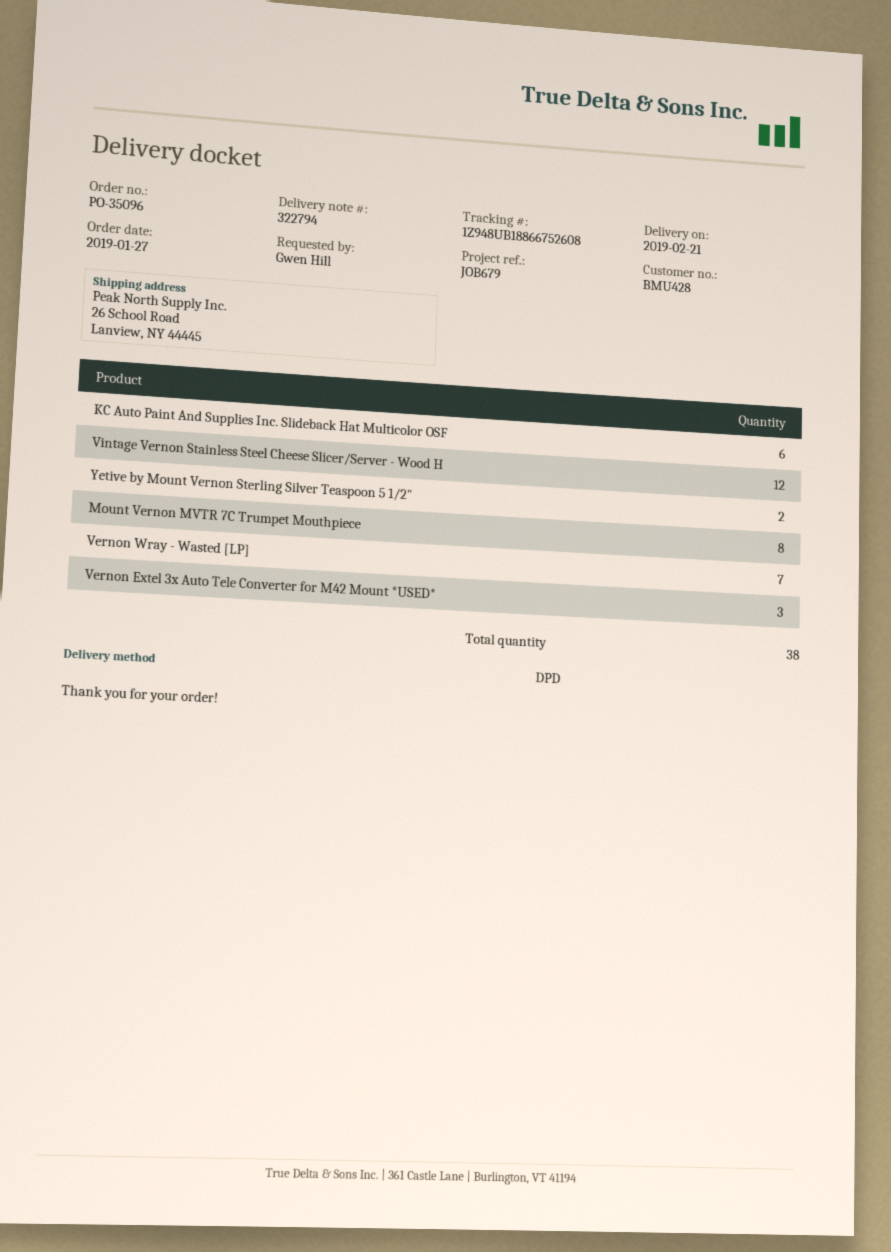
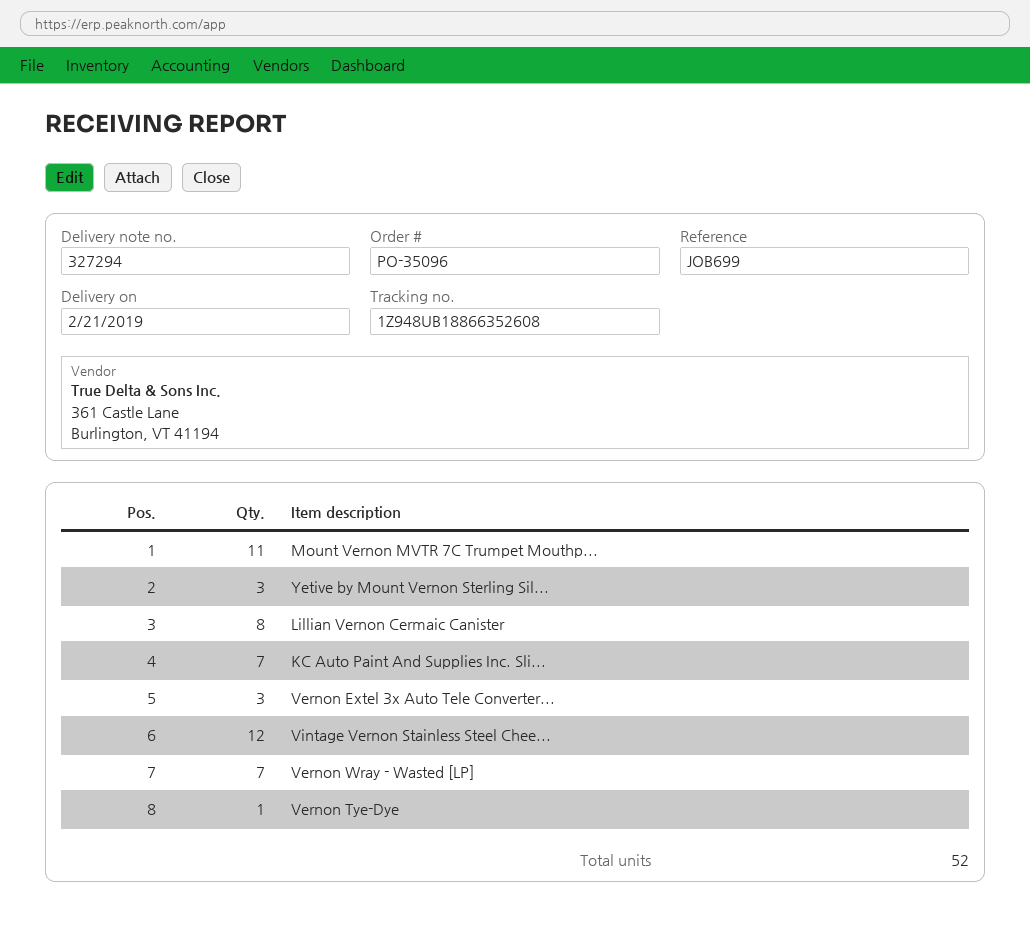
delivery note number: 322794 -> 327294
reference: JOB679 -> JOB699
tracking number: 1Z948UB18866752608 -> 1Z948UB18866352608
KC Auto Paint And Supplies Inc. Slideback Hat Multicolor OSF: 6 -> 7
Yetive by Mount Vernon Sterling Silver Teaspoon 5 1/2": 2 -> 3
Mount Vernon MVTR 7C Trumpet Mouthpiece: 8 -> 11
Lillian Vernon Cermaic Canister: none -> 8
Vernon Tye-Dye: none -> 1
total quantity: 38 -> 52

